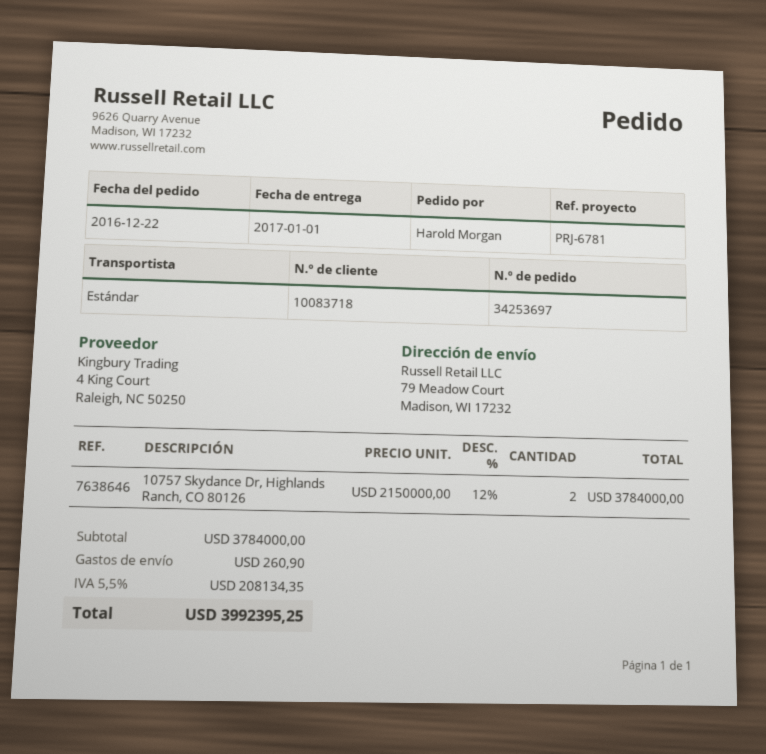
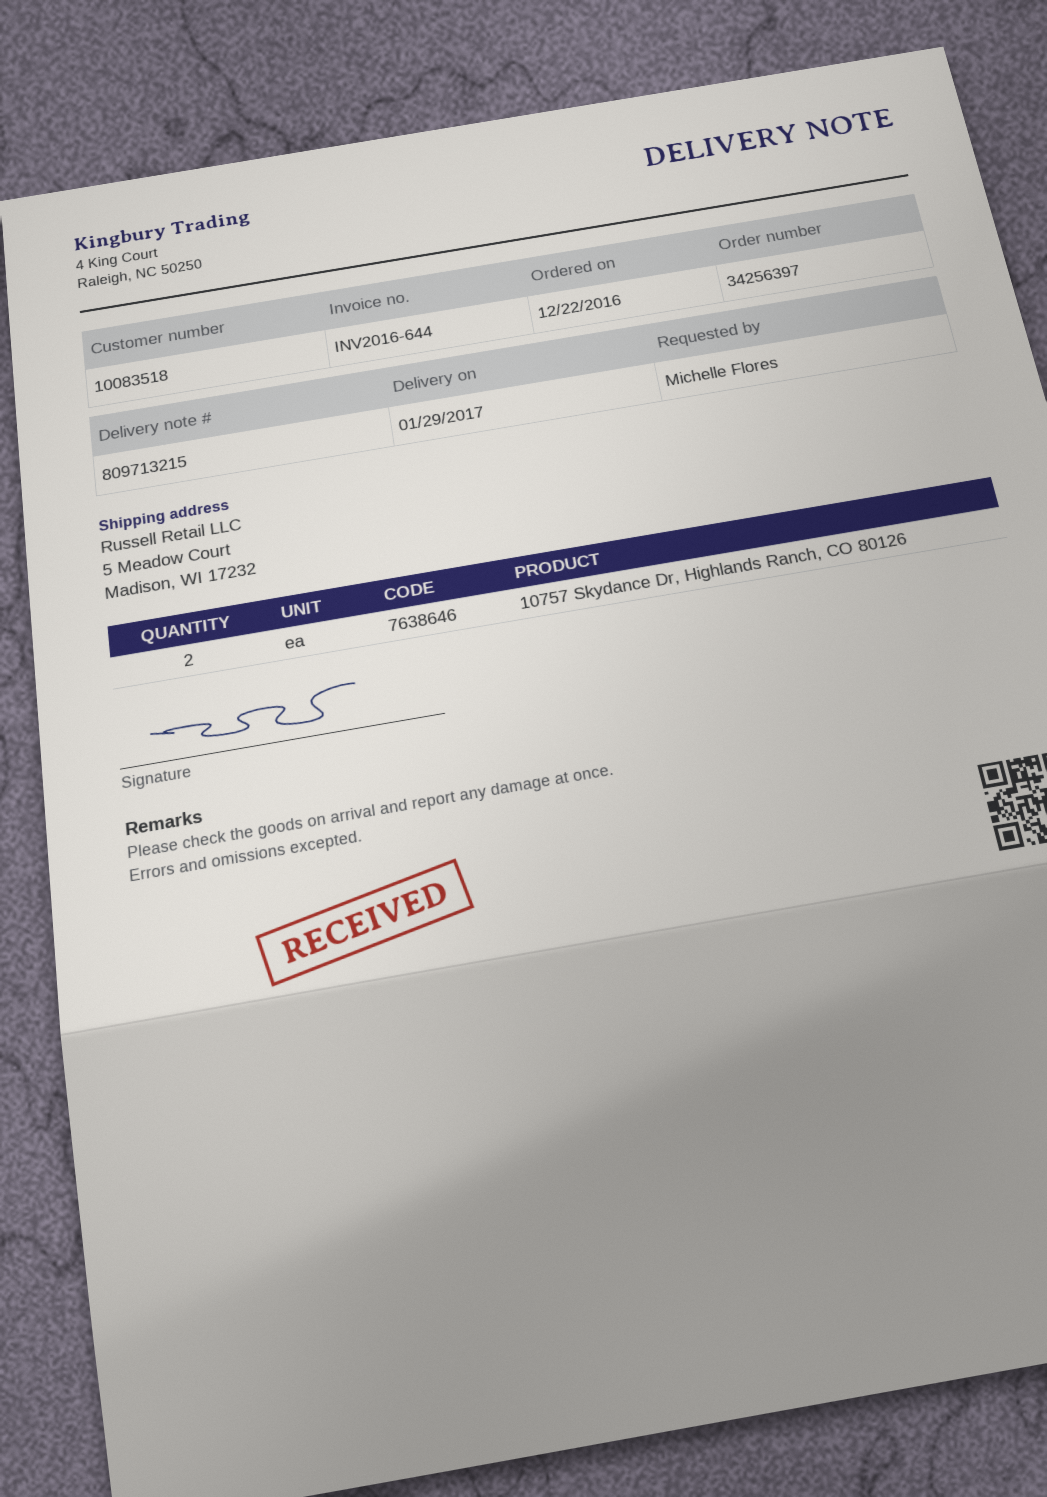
order number: 34253697 -> 34256397
delivery date: 2017-01-01 -> 2017-01-29
customer number: 10083718 -> 10083518
ordered by: Harold Morgan -> Michelle Flores
ship to: 79 Meadow Court, Madison, WI 17232 -> 5 Meadow Court, Madison, WI 17232

